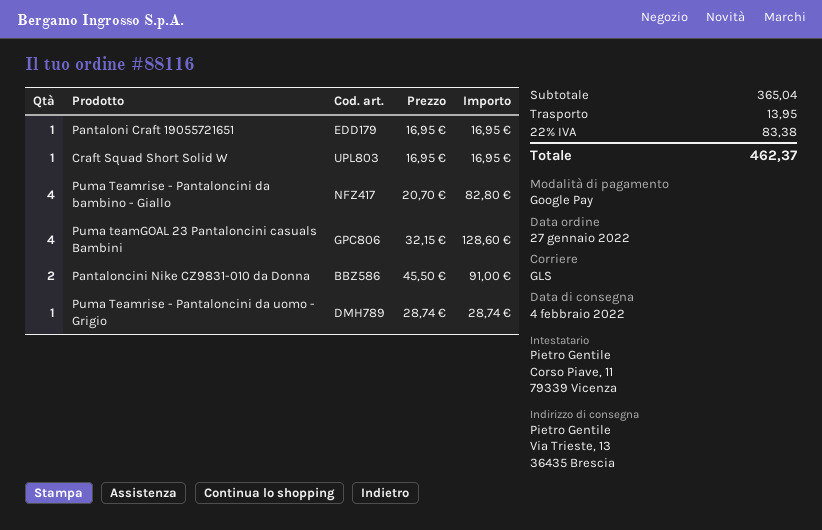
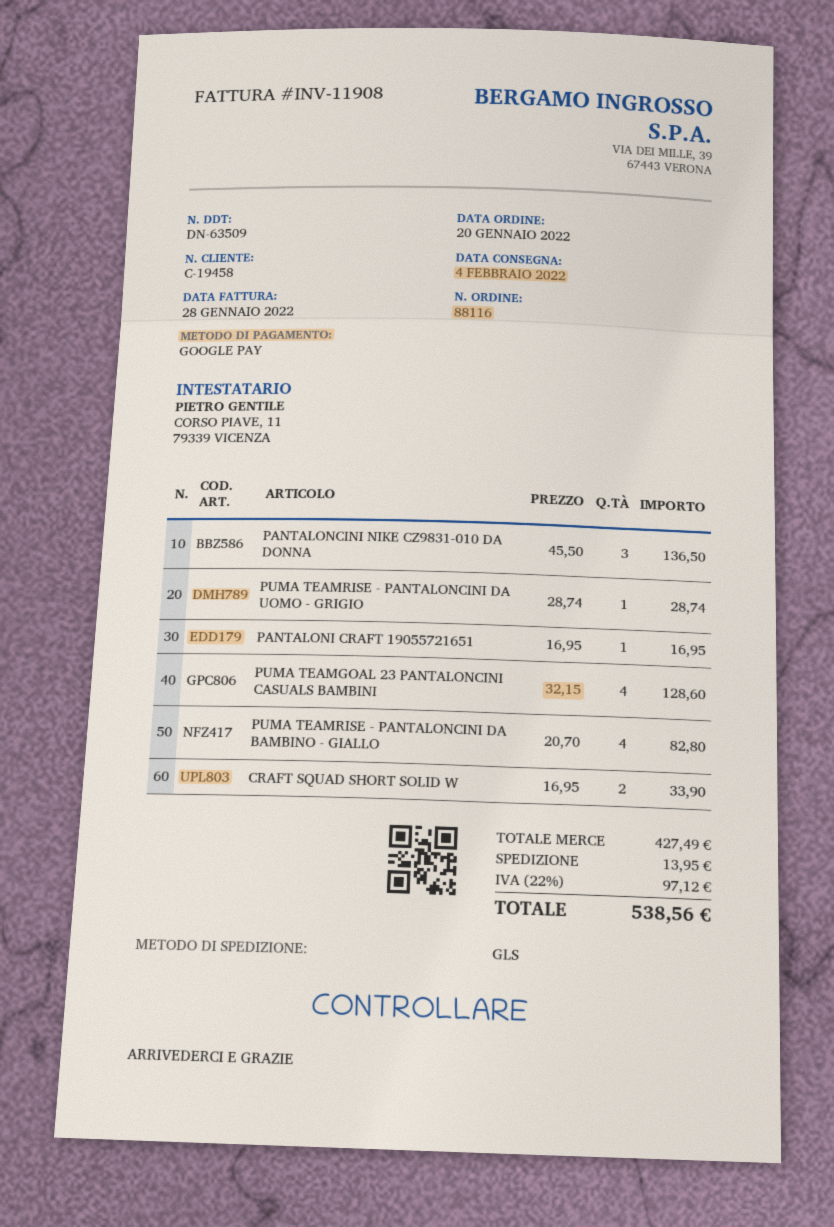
order date: 2022-01-27 -> 2022-01-20
Craft Squad Short Solid W: 1 x 16.95 = 16.95 -> 2 x 16.95 = 33.90
Pantaloncini Nike CZ9831-010 da Donna: 2 x 45.50 = 91.00 -> 3 x 45.50 = 136.50
subtotal: 365.04 -> 427.49
tax: 22% = 83.38 -> 22% = 97.12
total: 462.37 -> 538.56

